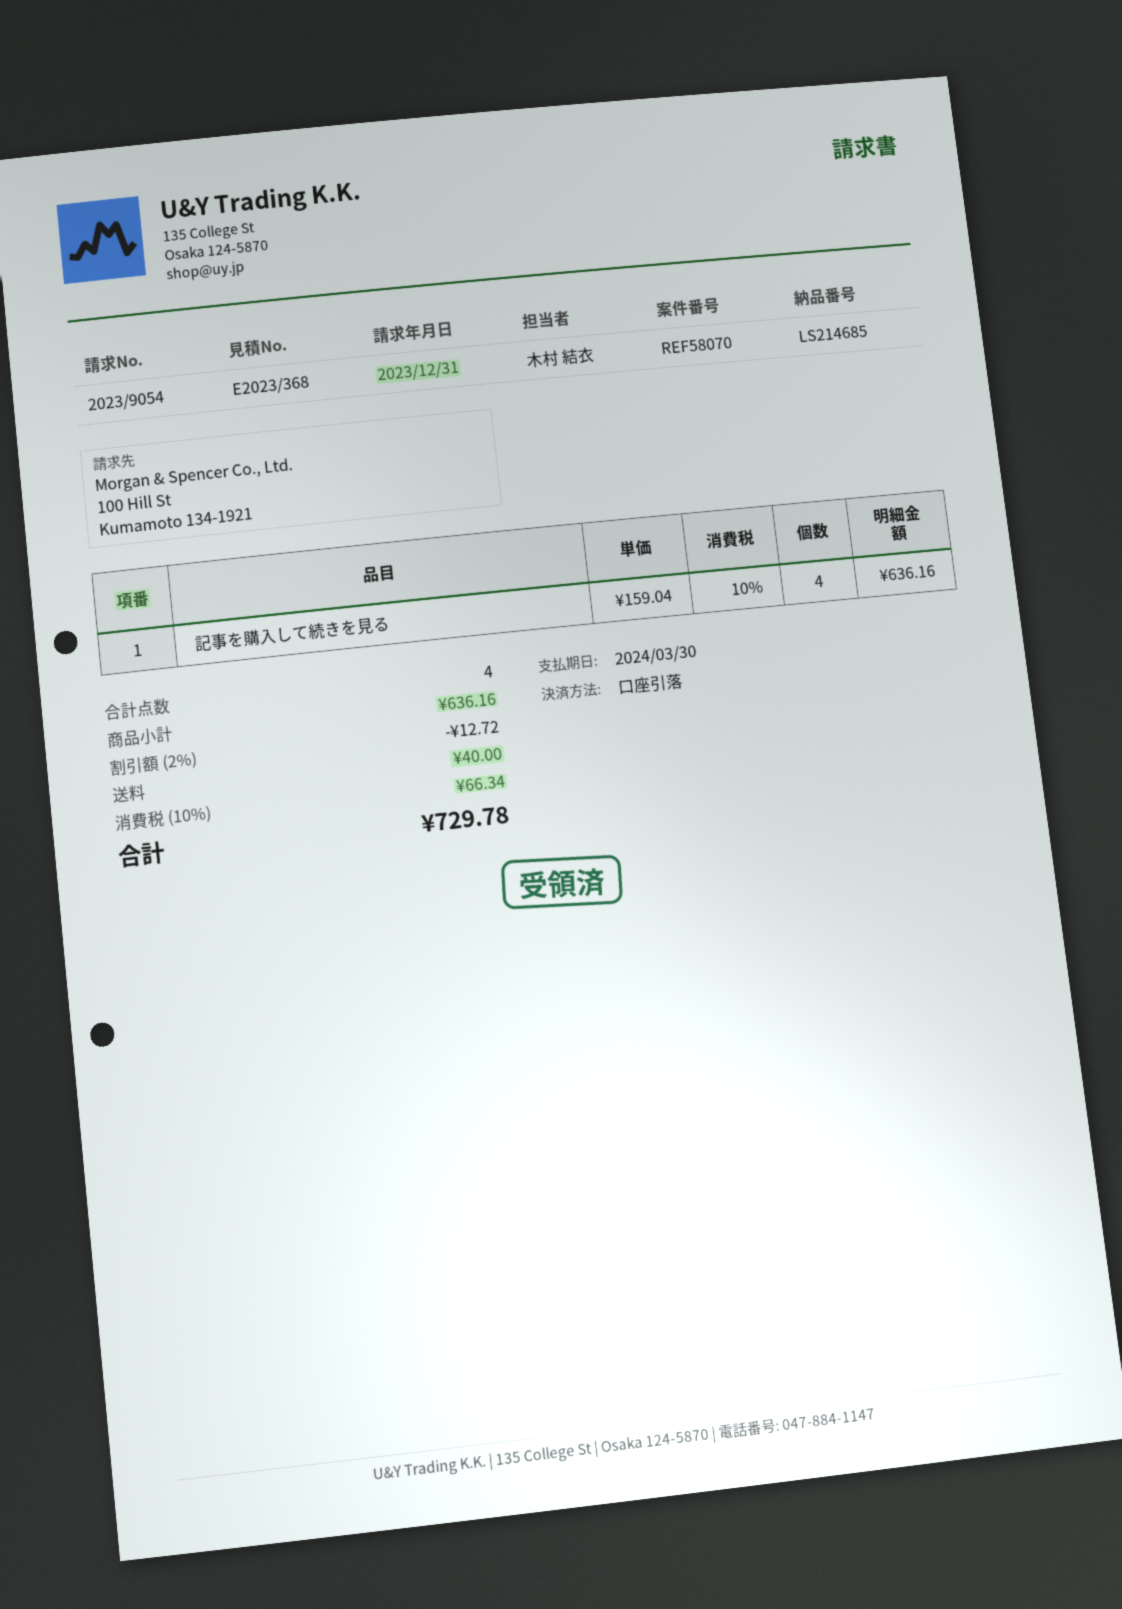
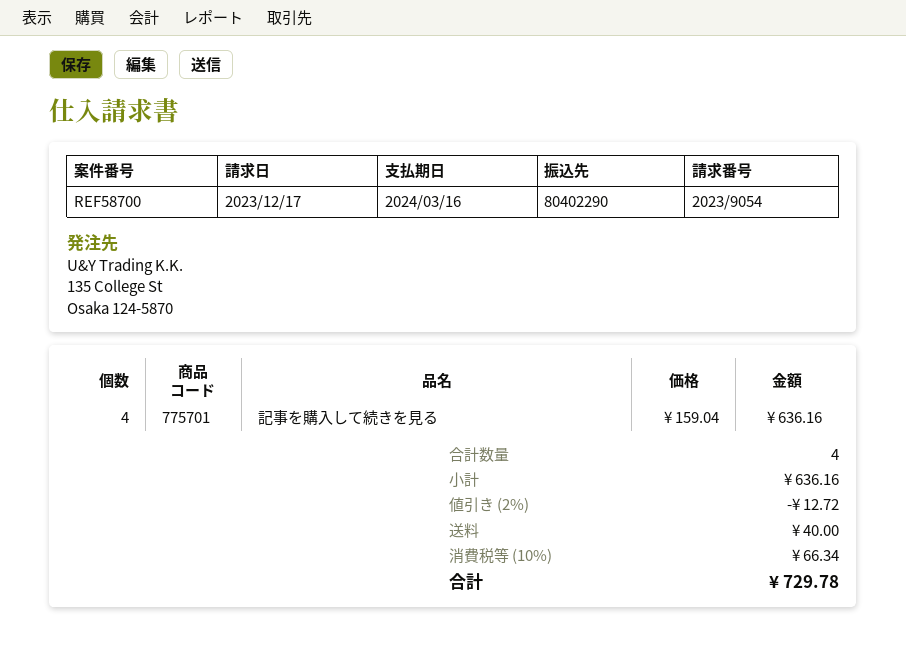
invoice date: 2023-12-31 -> 2023-12-17
due date: 2024-03-30 -> 2024-03-16
reference: REF58070 -> REF58700

